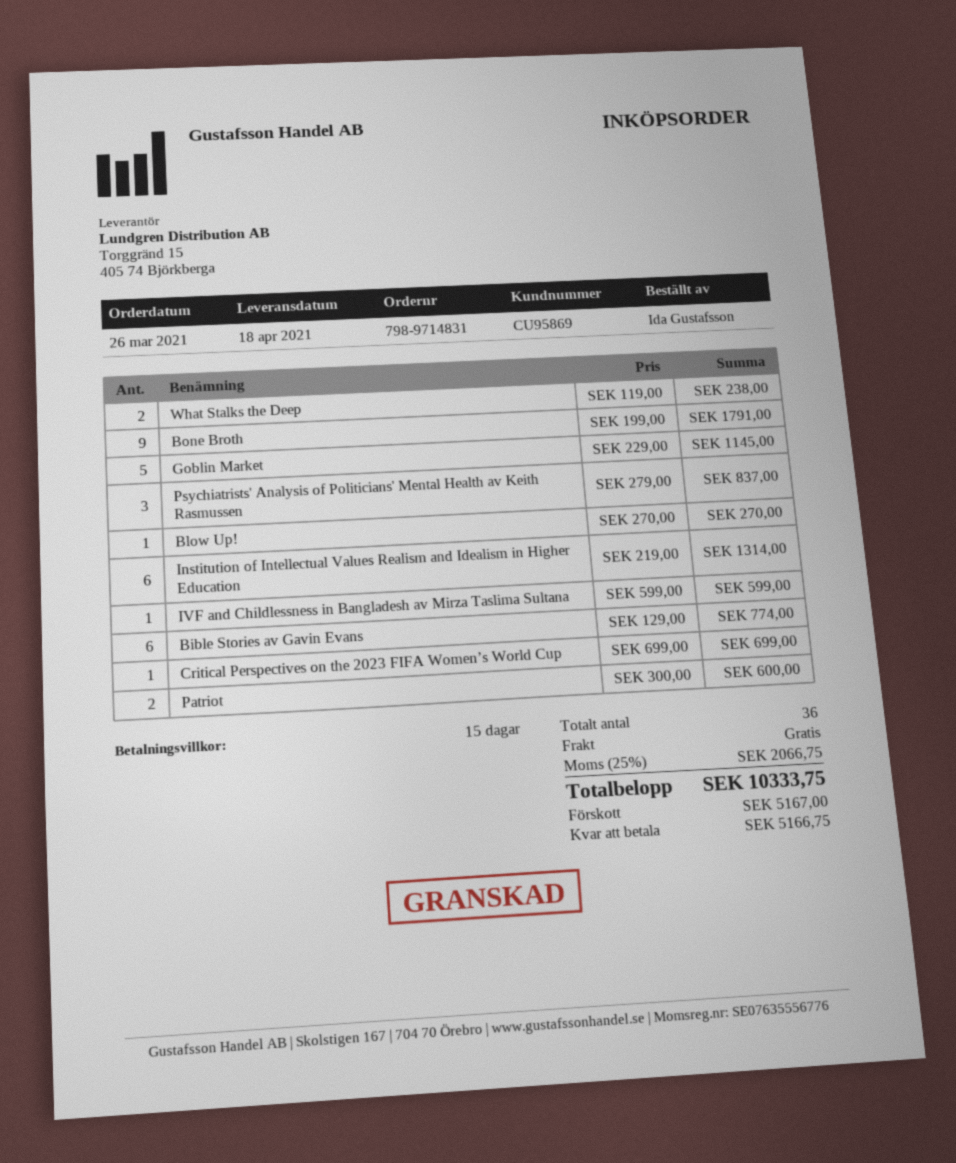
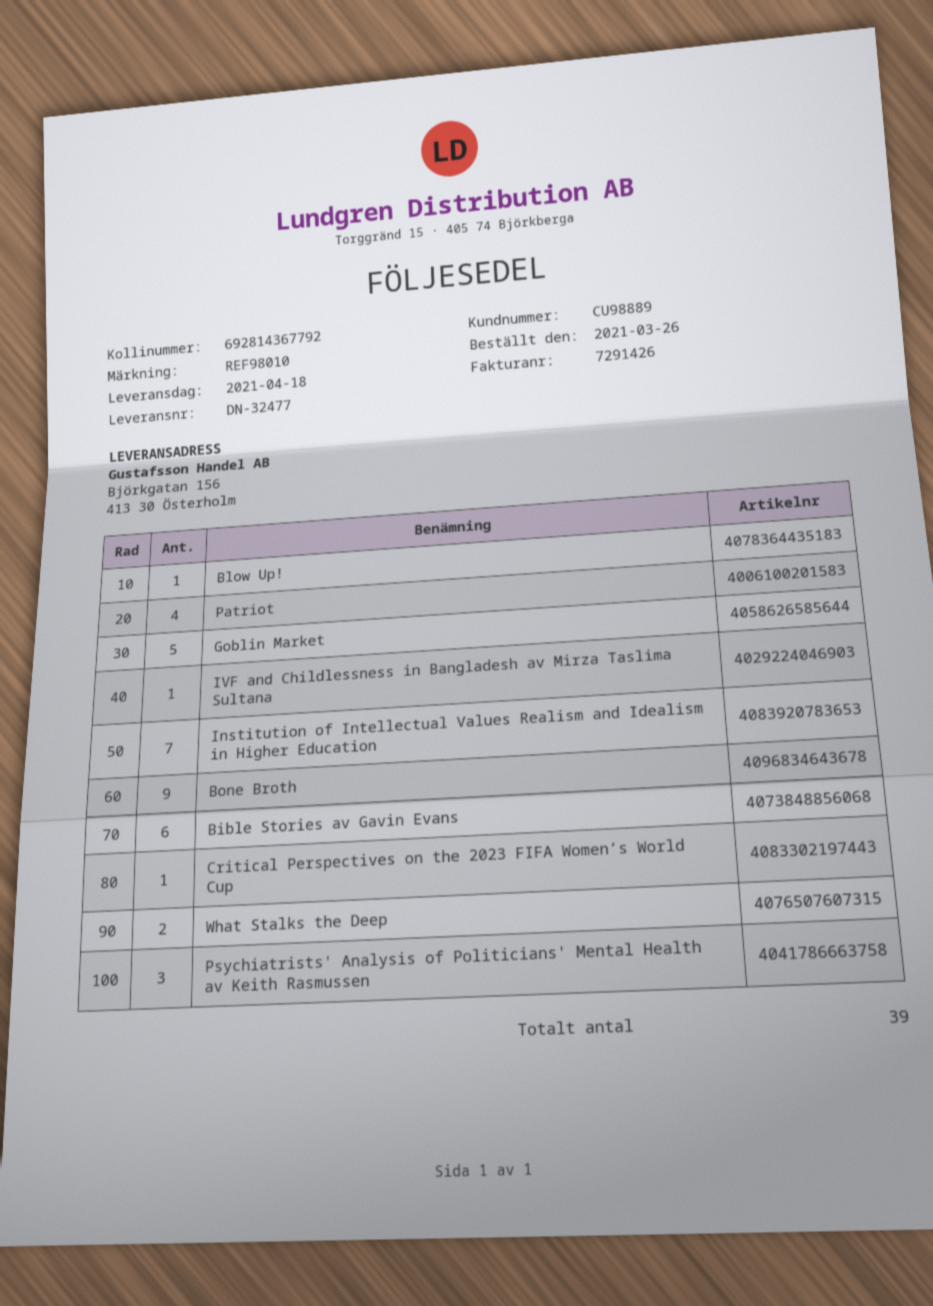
customer number: CU95869 -> CU98889
Institution of Intellectual Values Realism and Idealism in Higher Education: 6 -> 7
Patriot: 2 -> 4
total quantity: 36 -> 39

